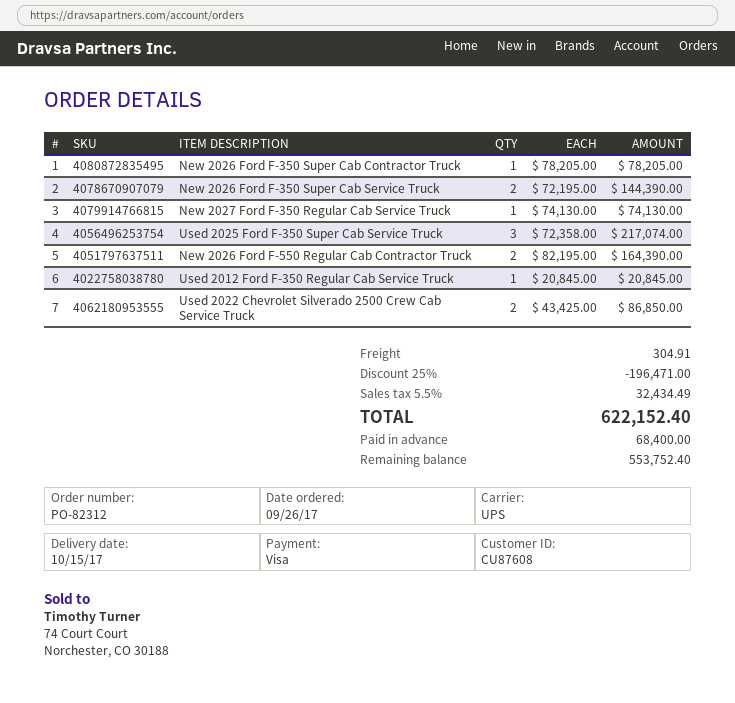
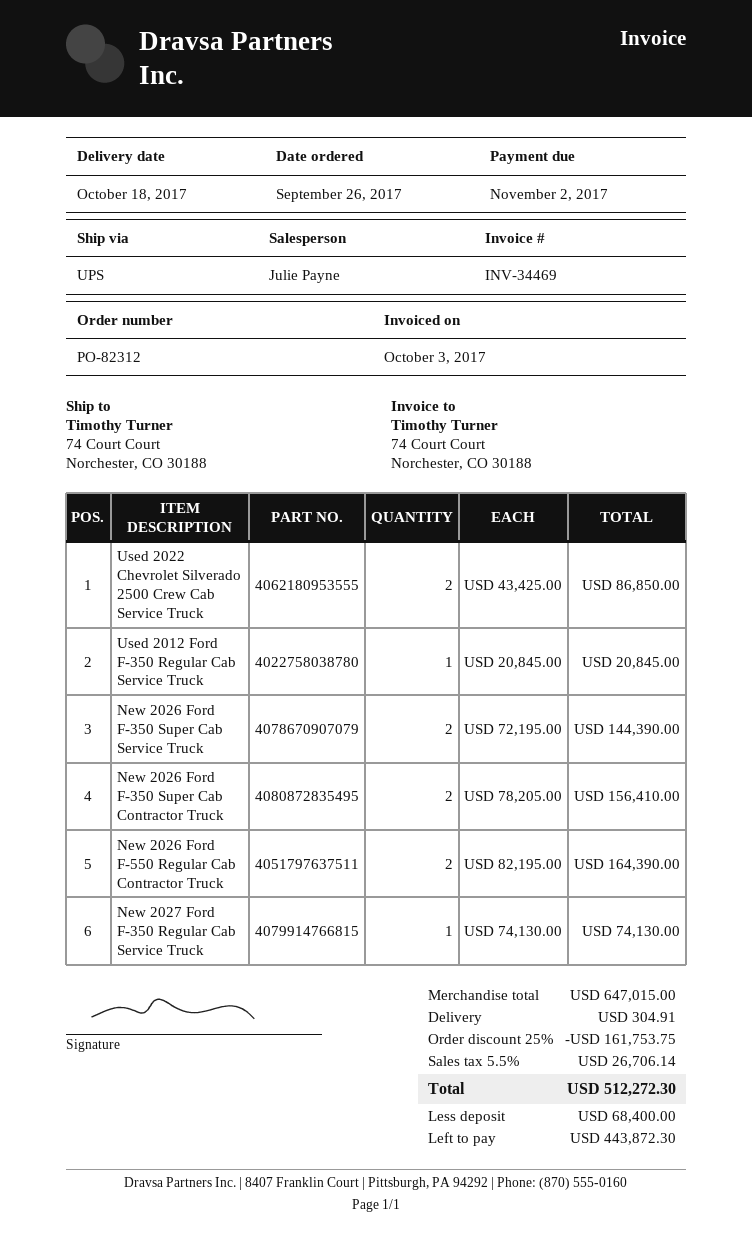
delivery date: 2017-10-15 -> 2017-10-18
New 2026 Ford F-350 Super Cab Contractor Truck: 1 x 78205.00 = 78205.00 -> 2 x 78205.00 = 156410.00
Used 2025 Ford F-350 Super Cab Service Truck: 3 x 72358.00 = 217074.00 -> none
discount: 25% = 196471.00 -> 25% = 161753.75
tax: 5.5% = 32434.49 -> 5.5% = 26706.14
total: 622152.40 -> 512272.30
balance: 553752.40 -> 443872.30

